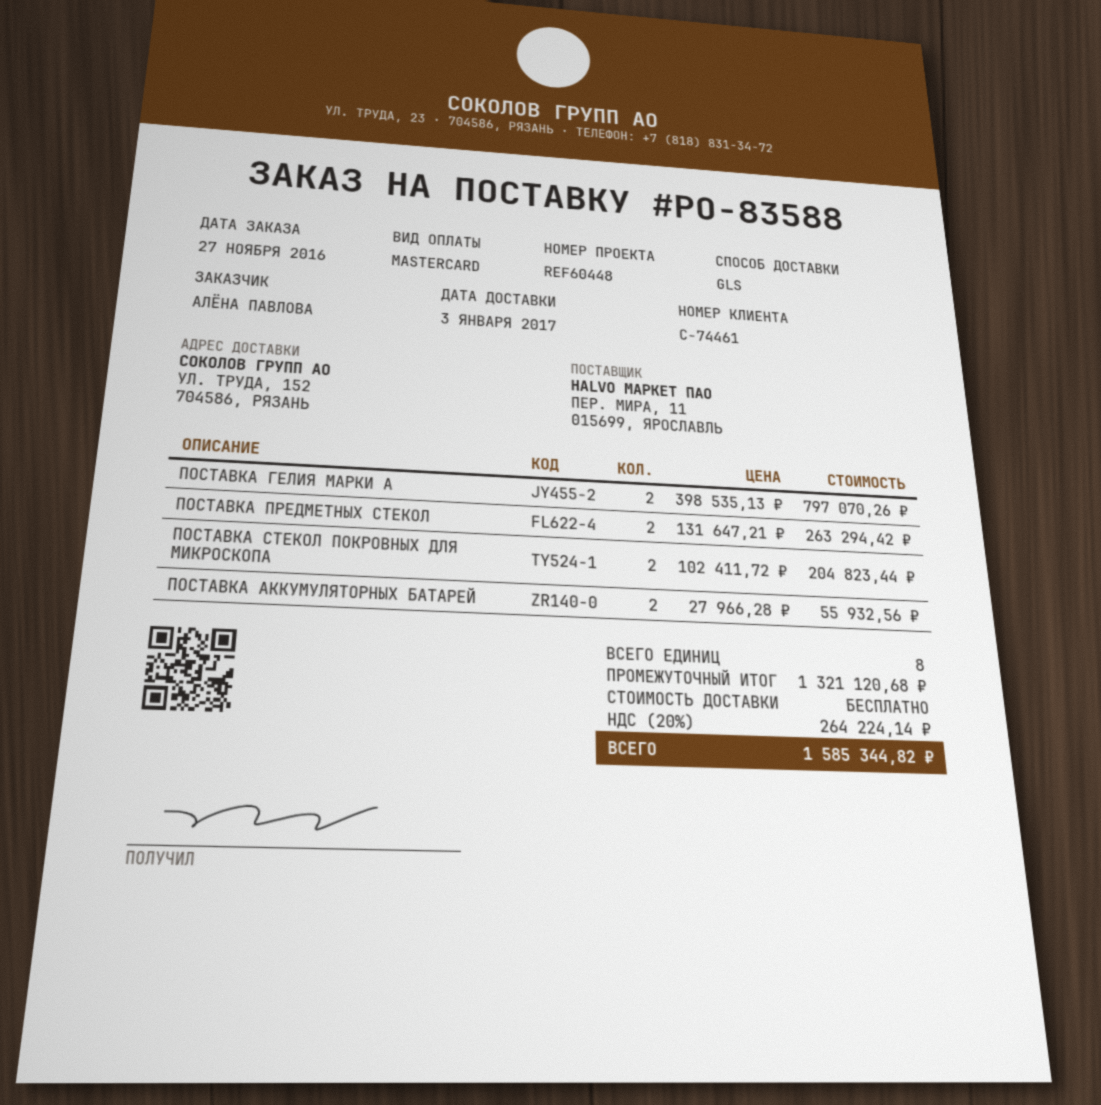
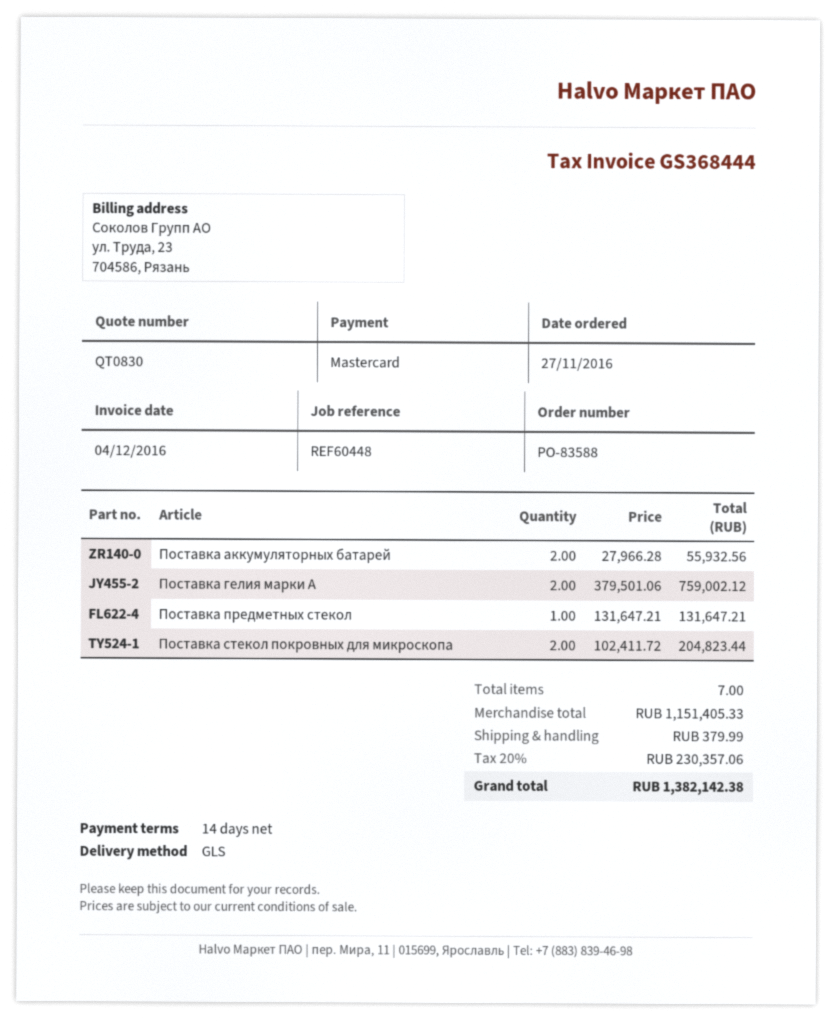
ПОСТАВКА ГЕЛИЯ МАРКИ А: 2 x 398535.13 = 797070.26 -> 2 x 379501.06 = 759002.12
ПОСТАВКА ПРЕДМЕТНЫХ СТЕКОЛ: 2 x 131647.21 = 263294.42 -> 1 x 131647.21 = 131647.21
total quantity: 8 -> 7
subtotal: 1321120.68 -> 1151405.33
shipping: 0.00 -> 379.99
tax: 20% = 264224.14 -> 20% = 230357.06
total: 1585344.82 -> 1382142.38

